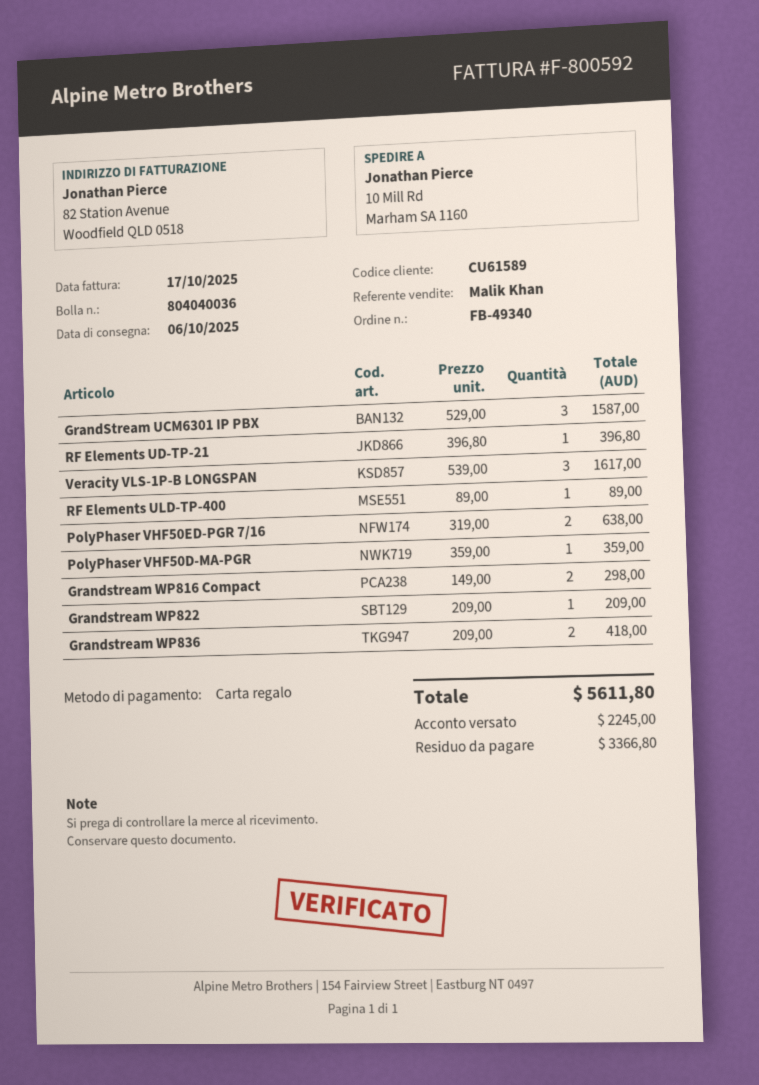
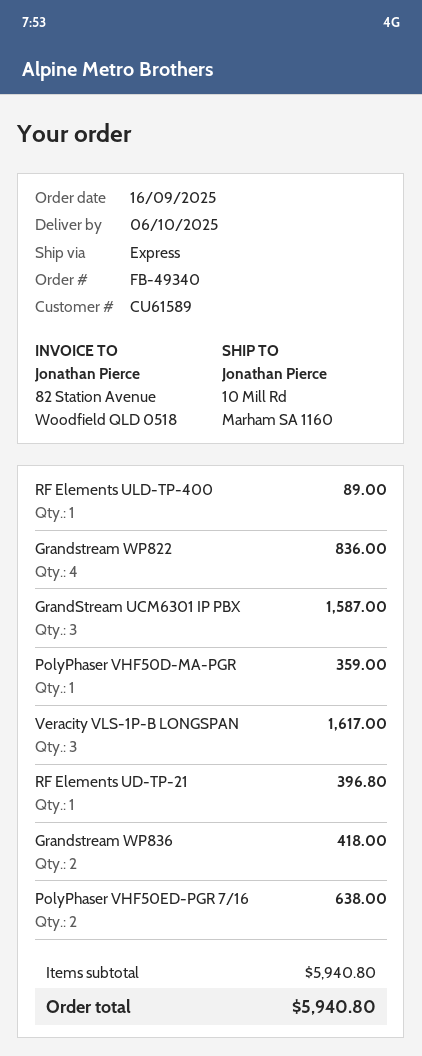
Grandstream WP816 Compact: 2 for 298.00 -> none
Grandstream WP822: 1 for 209.00 -> 4 for 836.00
total: 5611.80 -> 5940.80

